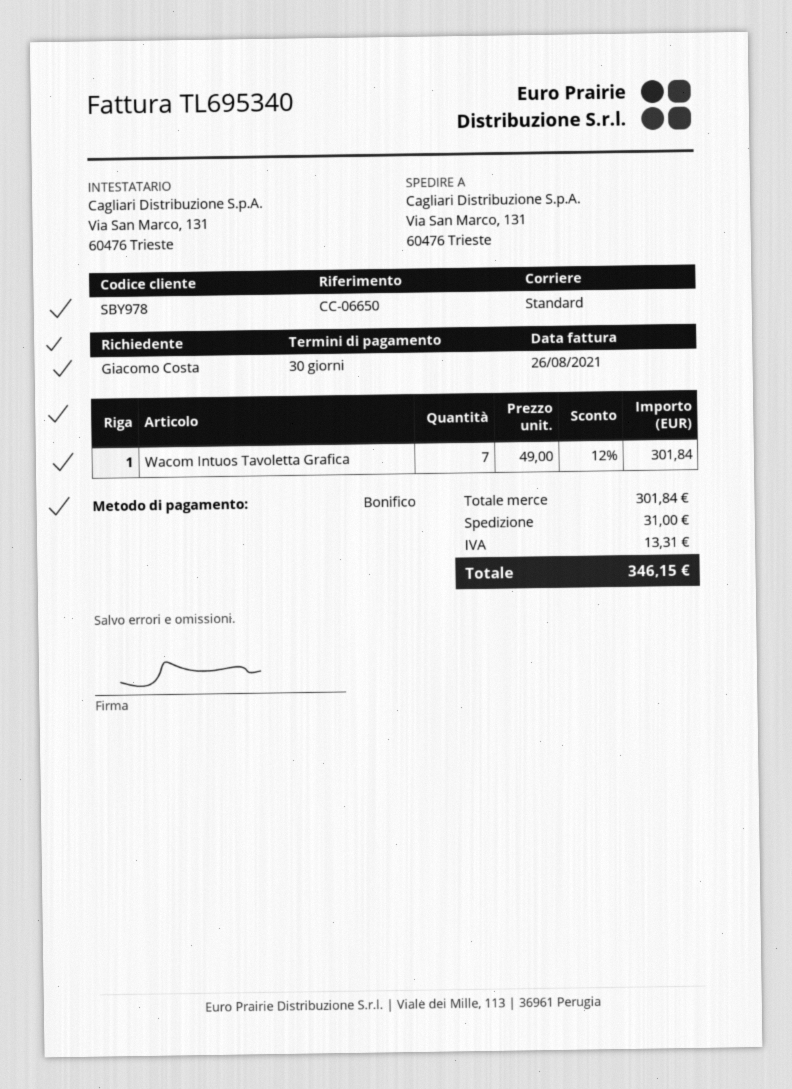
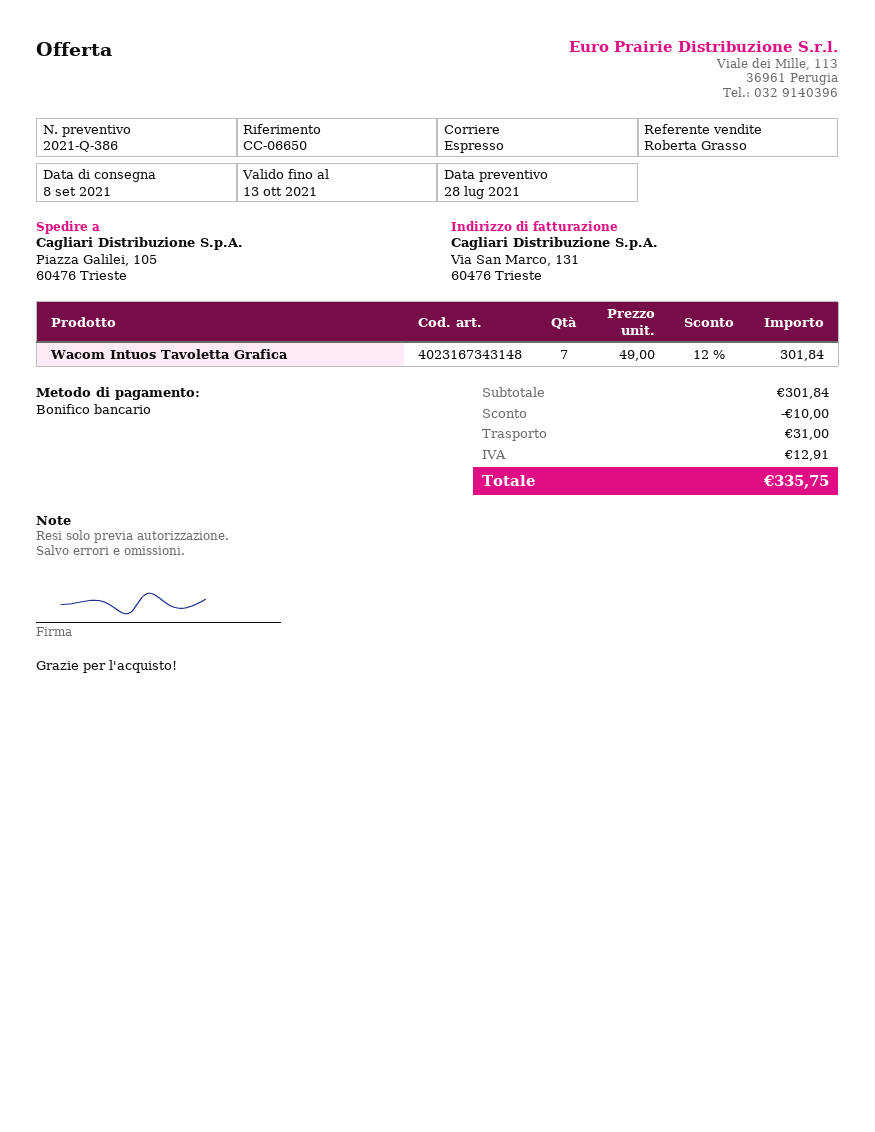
shipping method: standard -> express
ship to: Via San Marco, 131, 60476 Trieste -> Piazza Galilei, 105, 60476 Trieste
discount: none -> 10.00
tax: 13.31 -> 12.91
total: 346.15 -> 335.75

